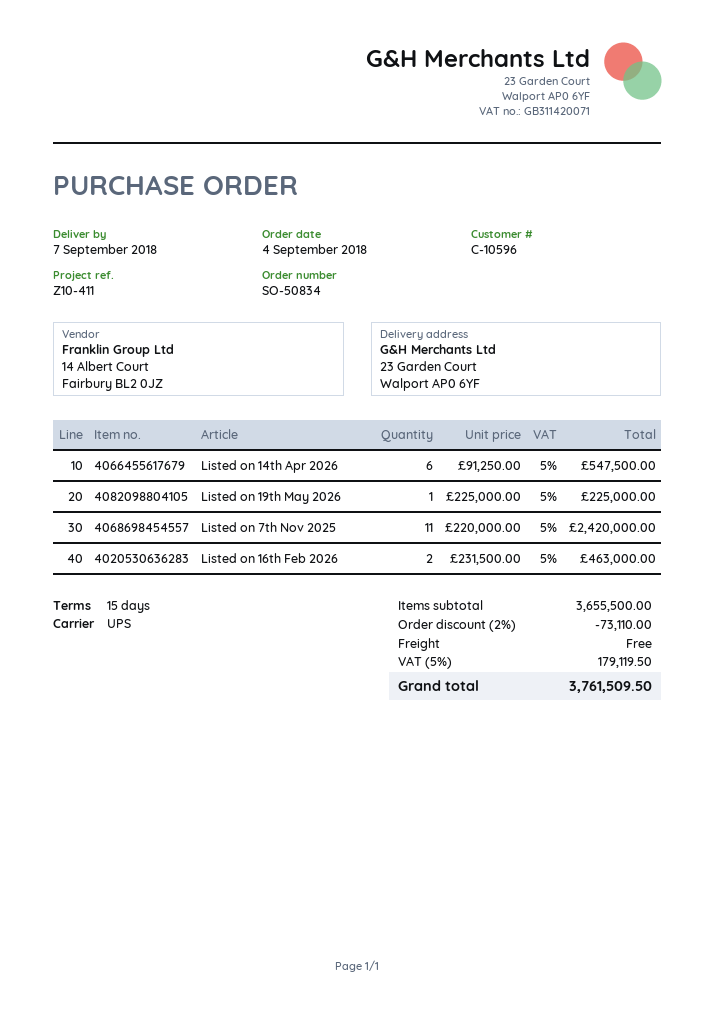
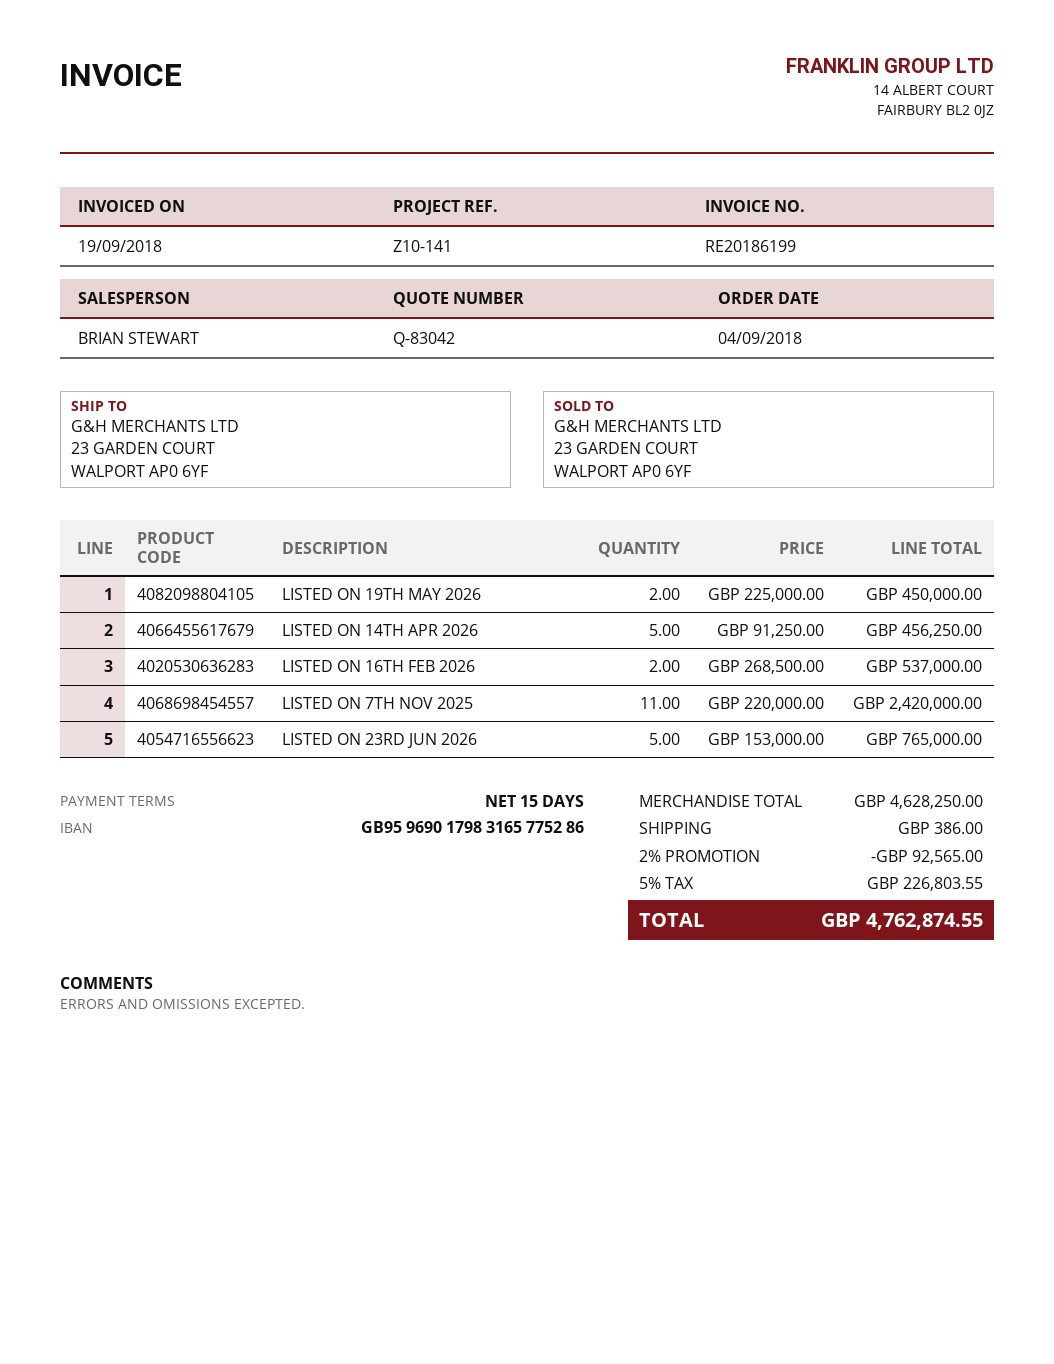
reference: Z10-411 -> Z10-141
Listed on 14th Apr 2026: 6 x 91250.00 = 547500.00 -> 5 x 91250.00 = 456250.00
Listed on 19th May 2026: 1 x 225000.00 = 225000.00 -> 2 x 225000.00 = 450000.00
Listed on 16th Feb 2026: 2 x 231500.00 = 463000.00 -> 2 x 268500.00 = 537000.00
LISTED ON 23RD JUN 2026: none -> 5 x 153000.00 = 765000.00
subtotal: 3655500.00 -> 4628250.00
discount: 2% = 73110.00 -> 2% = 92565.00
shipping: 0.00 -> 386.00
tax: 5% = 179119.50 -> 5% = 226803.55
total: 3761509.50 -> 4762874.55

